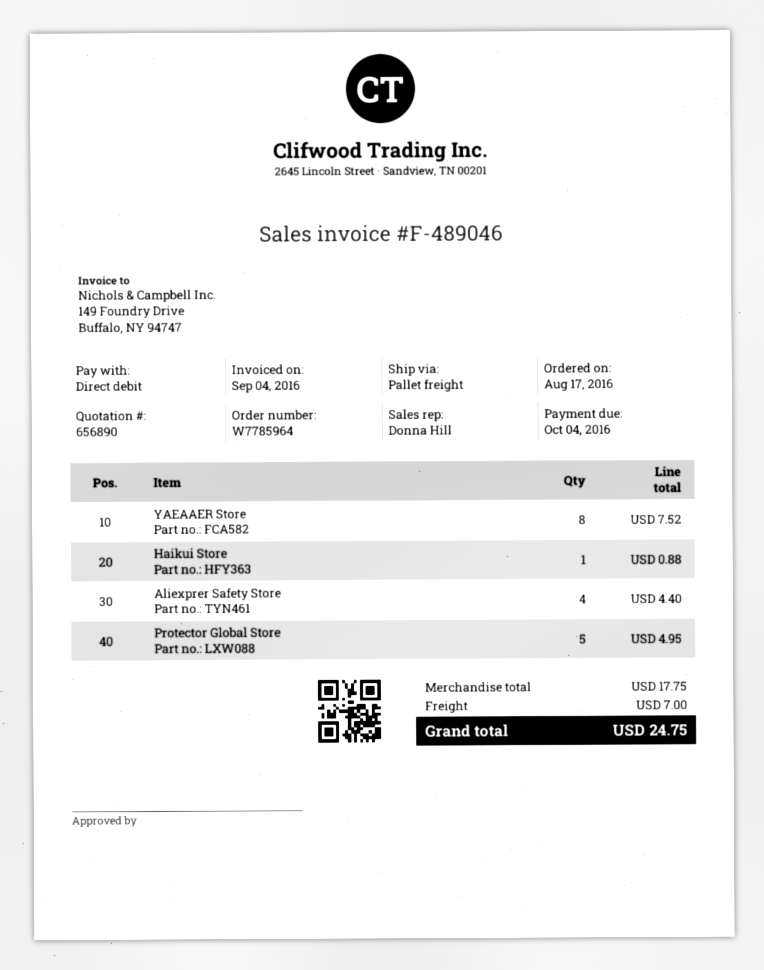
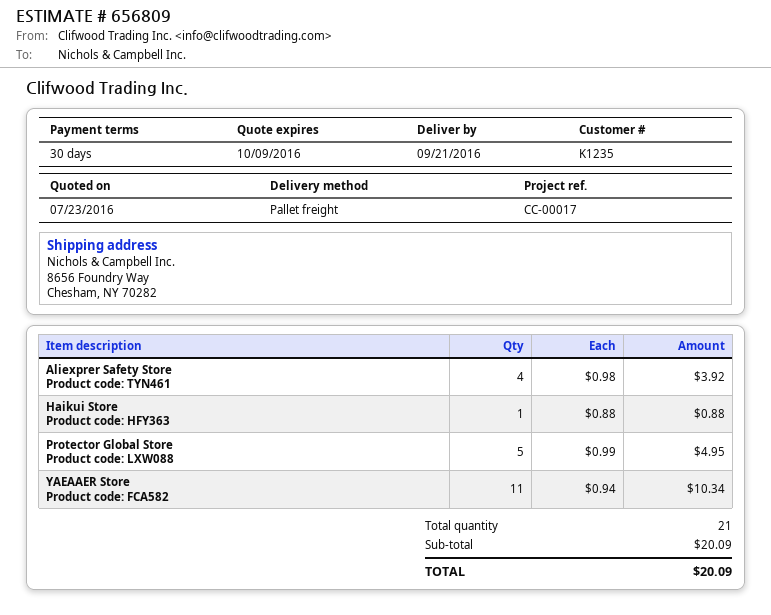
quote number: 656890 -> 656809
YAEAAER Store: 8 for 7.52 -> 11 for 10.34
Aliexprer Safety Store: 4 for 4.40 -> 4 for 3.92
subtotal: 17.75 -> 20.09
shipping: 7.00 -> none
total: 24.75 -> 20.09

